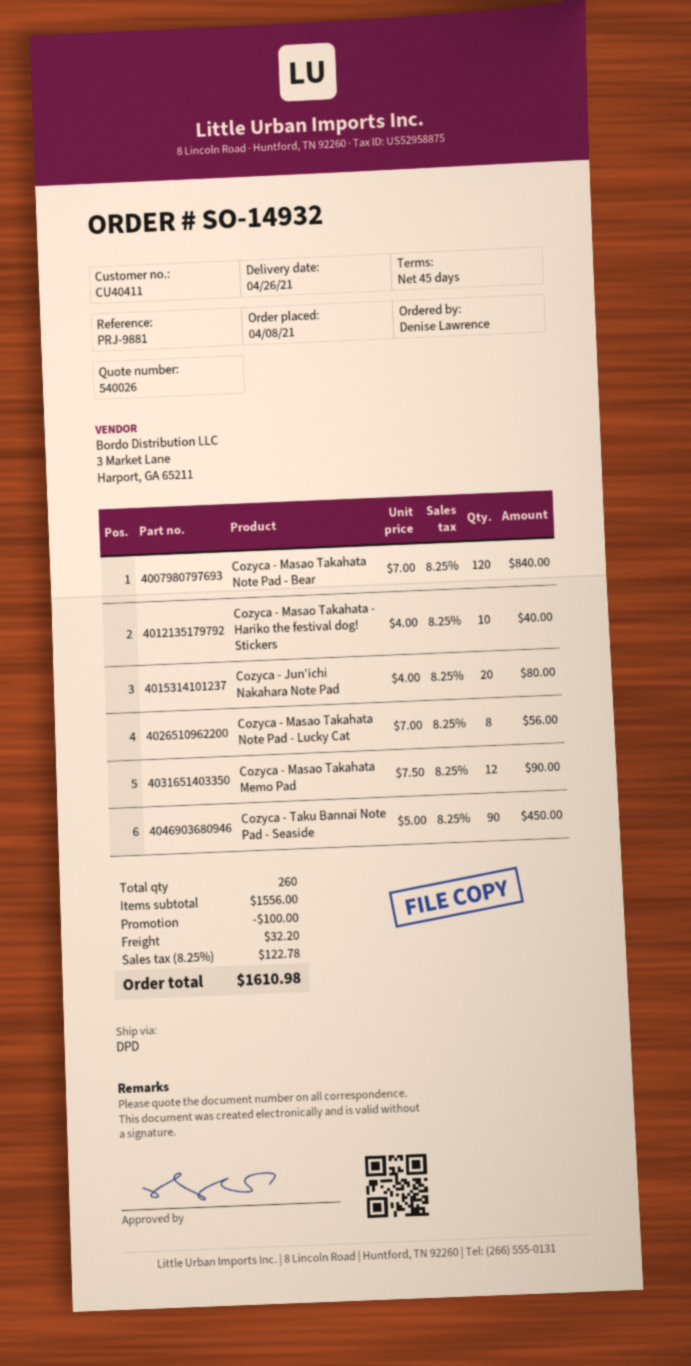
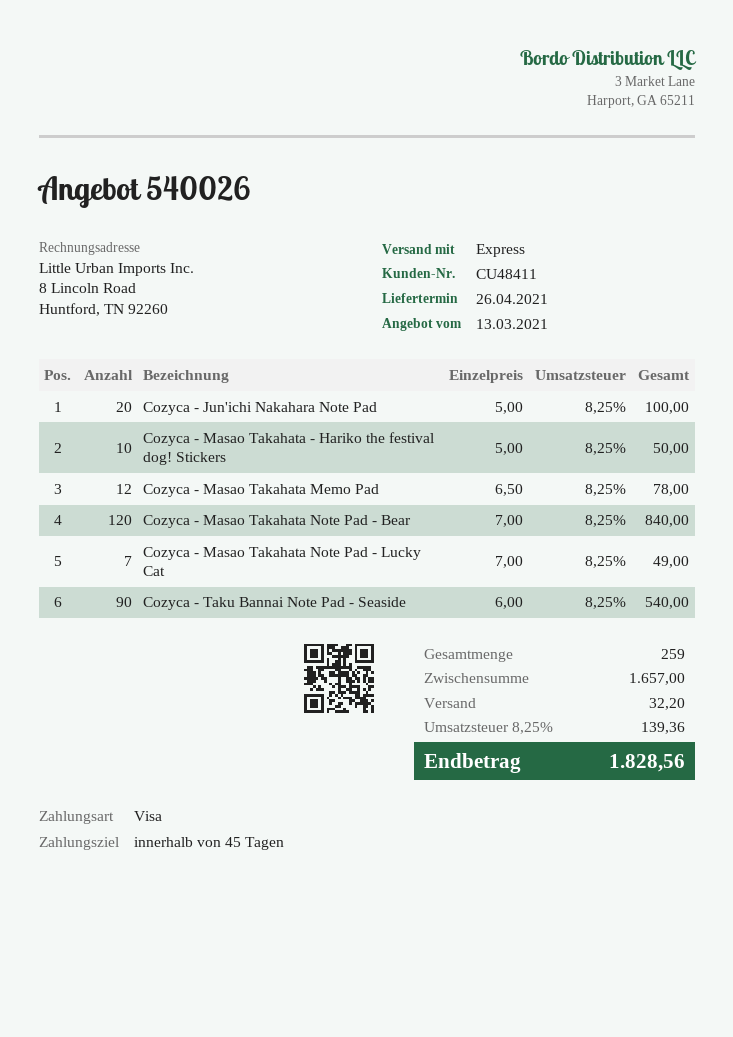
customer number: CU40411 -> CU48411
shipping method: DPD -> express
Cozyca - Masao Takahata - Hariko the festival dog! Stickers: 10 x 4.00 = 40.00 -> 10 x 5.00 = 50.00
Cozyca - Jun'ichi Nakahara Note Pad: 20 x 4.00 = 80.00 -> 20 x 5.00 = 100.00
Cozyca - Masao Takahata Note Pad - Lucky Cat: 8 x 7.00 = 56.00 -> 7 x 7.00 = 49.00
Cozyca - Masao Takahata Memo Pad: 12 x 7.50 = 90.00 -> 12 x 6.50 = 78.00
Cozyca - Taku Bannai Note Pad - Seaside: 90 x 5.00 = 450.00 -> 90 x 6.00 = 540.00
total quantity: 260 -> 259
subtotal: 1556.00 -> 1657.00
discount: 100.00 -> none
tax: 8.25% = 122.78 -> 8.25% = 139.36
total: 1610.98 -> 1828.56

